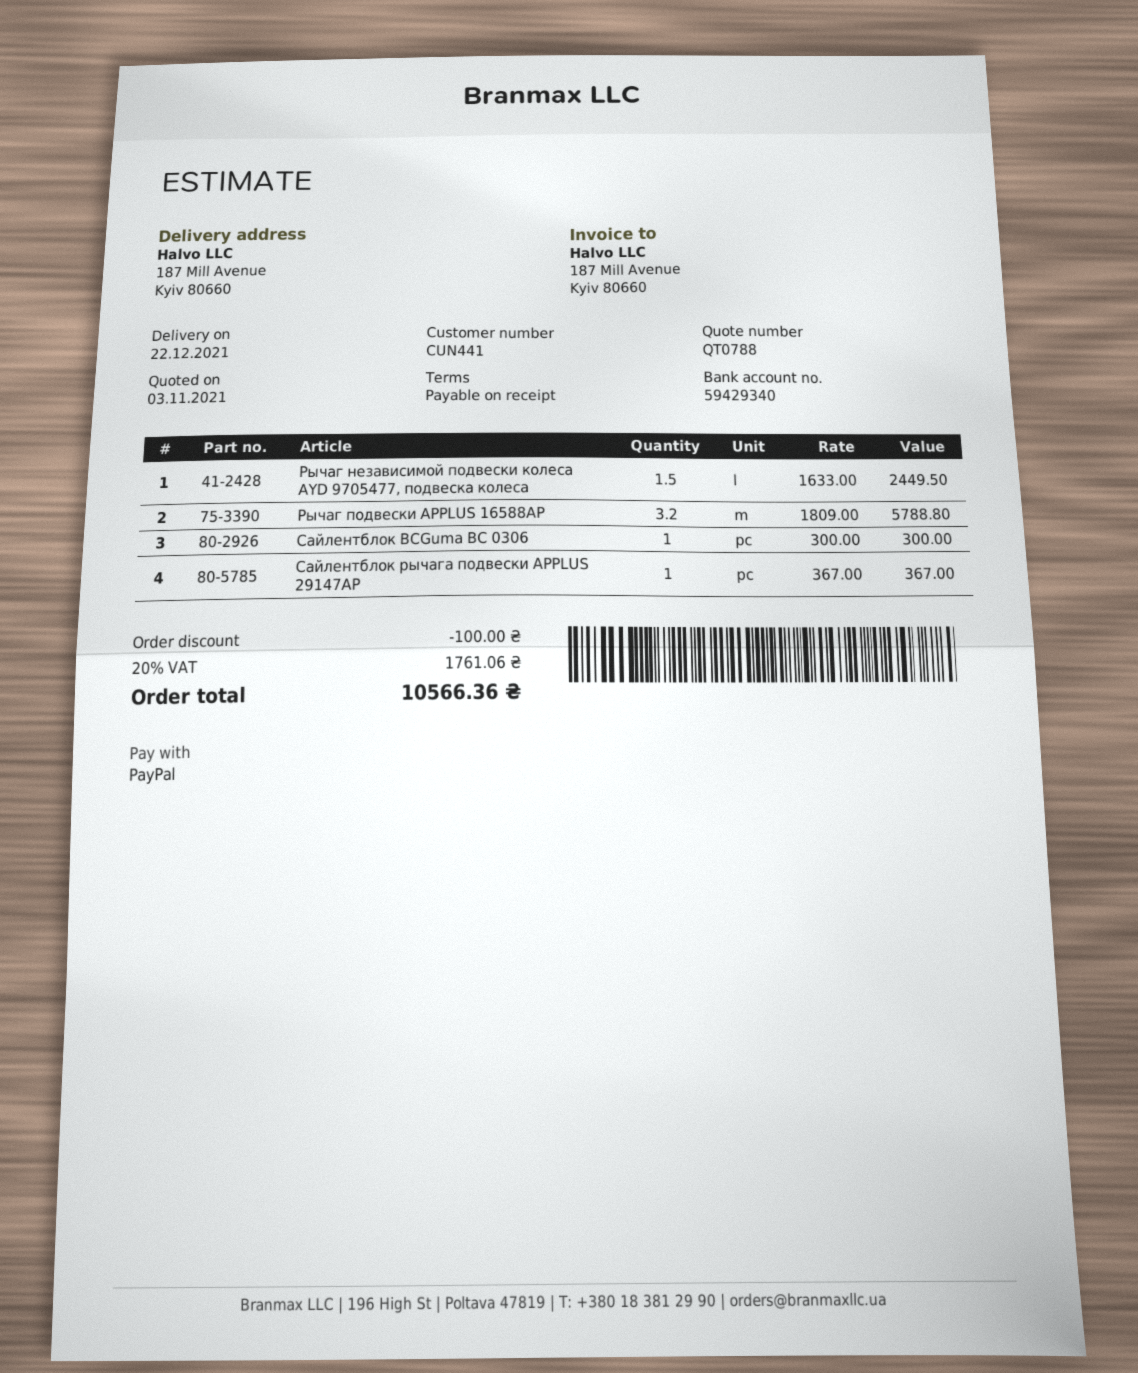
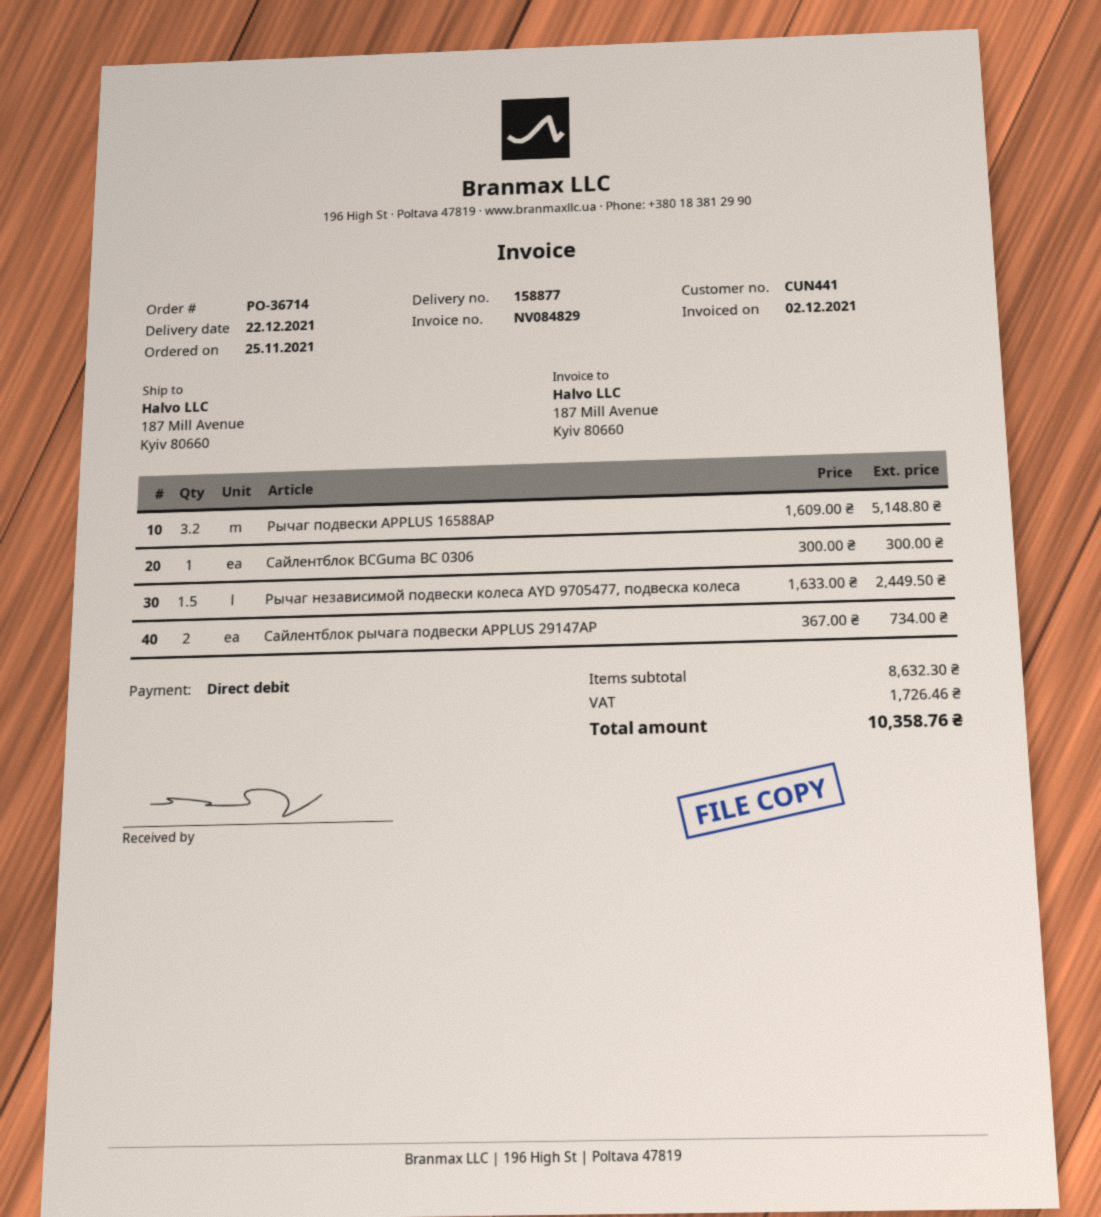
payment method: PayPal -> direct debit
Рычаг подвески APPLUS 16588AP: 3.2 x 1809.00 = 5788.80 -> 3.2 x 1609.00 = 5148.80
Сайлентблок рычага подвески APPLUS 29147AP: 1 x 367.00 = 367.00 -> 2 x 367.00 = 734.00
discount: 100.00 -> none
tax: 1761.06 -> 1726.46
total: 10566.36 -> 10358.76

